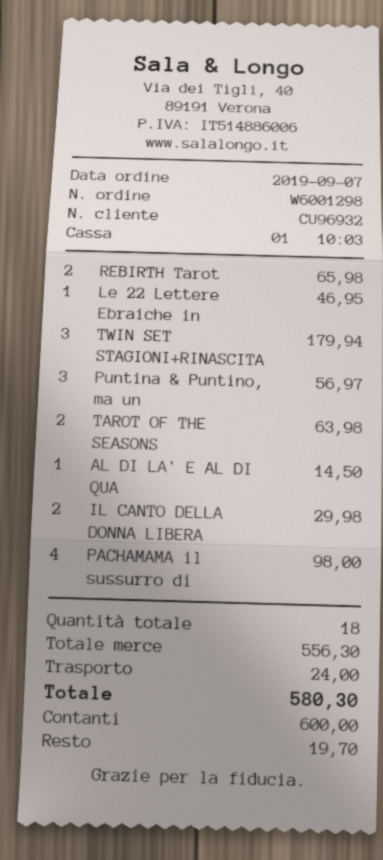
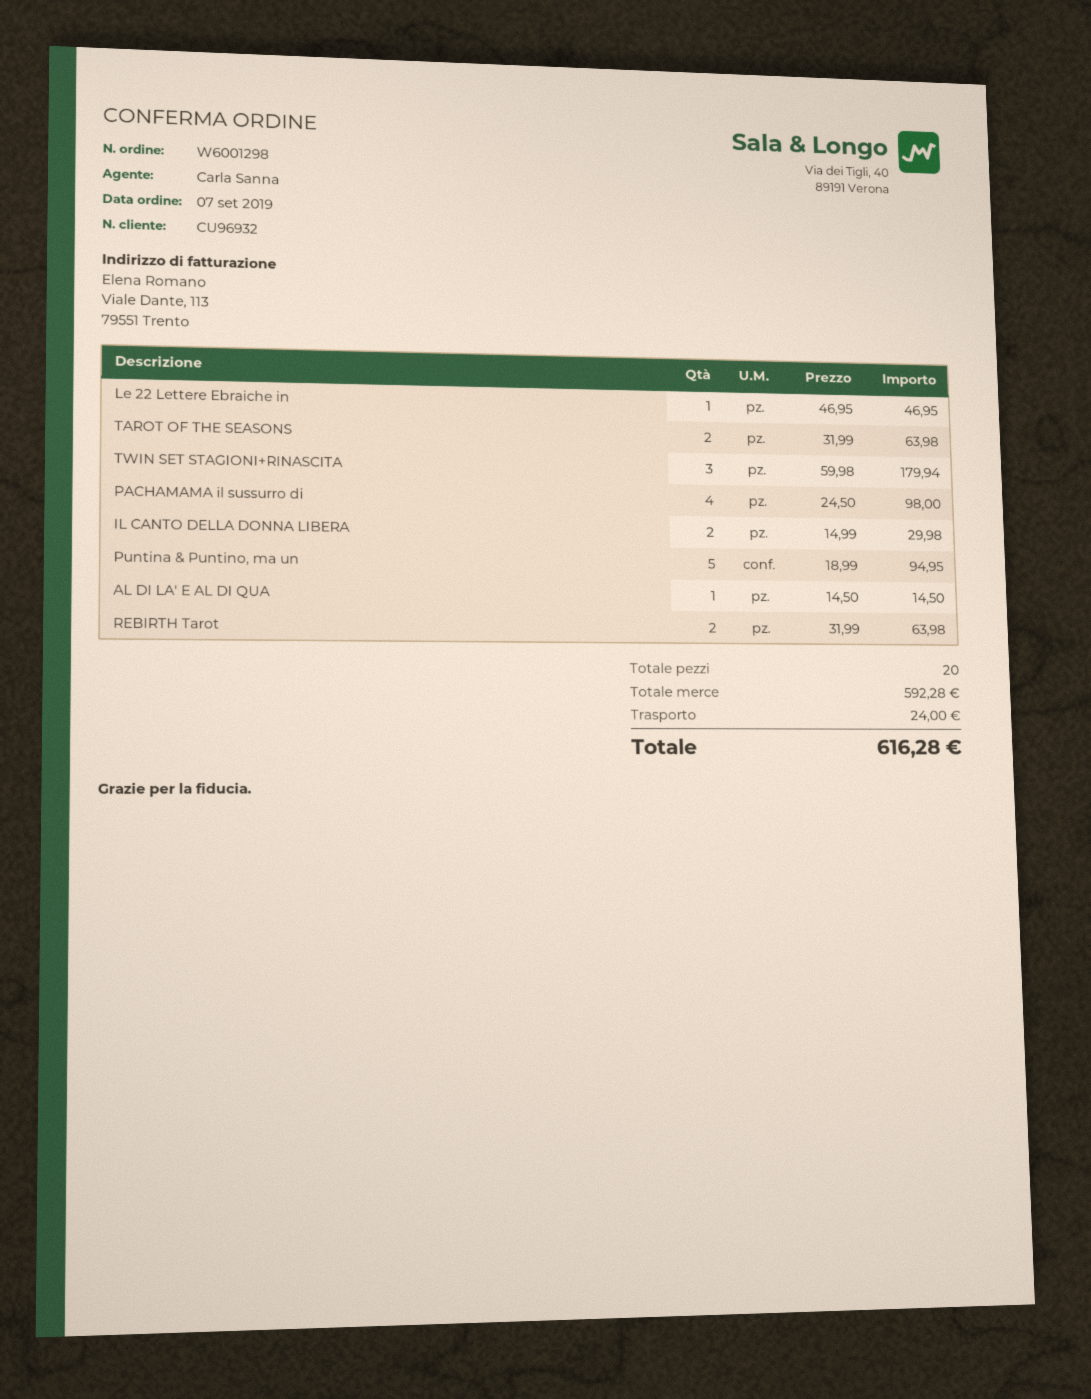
REBIRTH Tarot: 2 for 65.98 -> 2 for 63.98
Puntina & Puntino, ma un: 3 for 56.97 -> 5 for 94.95
total quantity: 18 -> 20
subtotal: 556.30 -> 592.28
total: 580.30 -> 616.28

